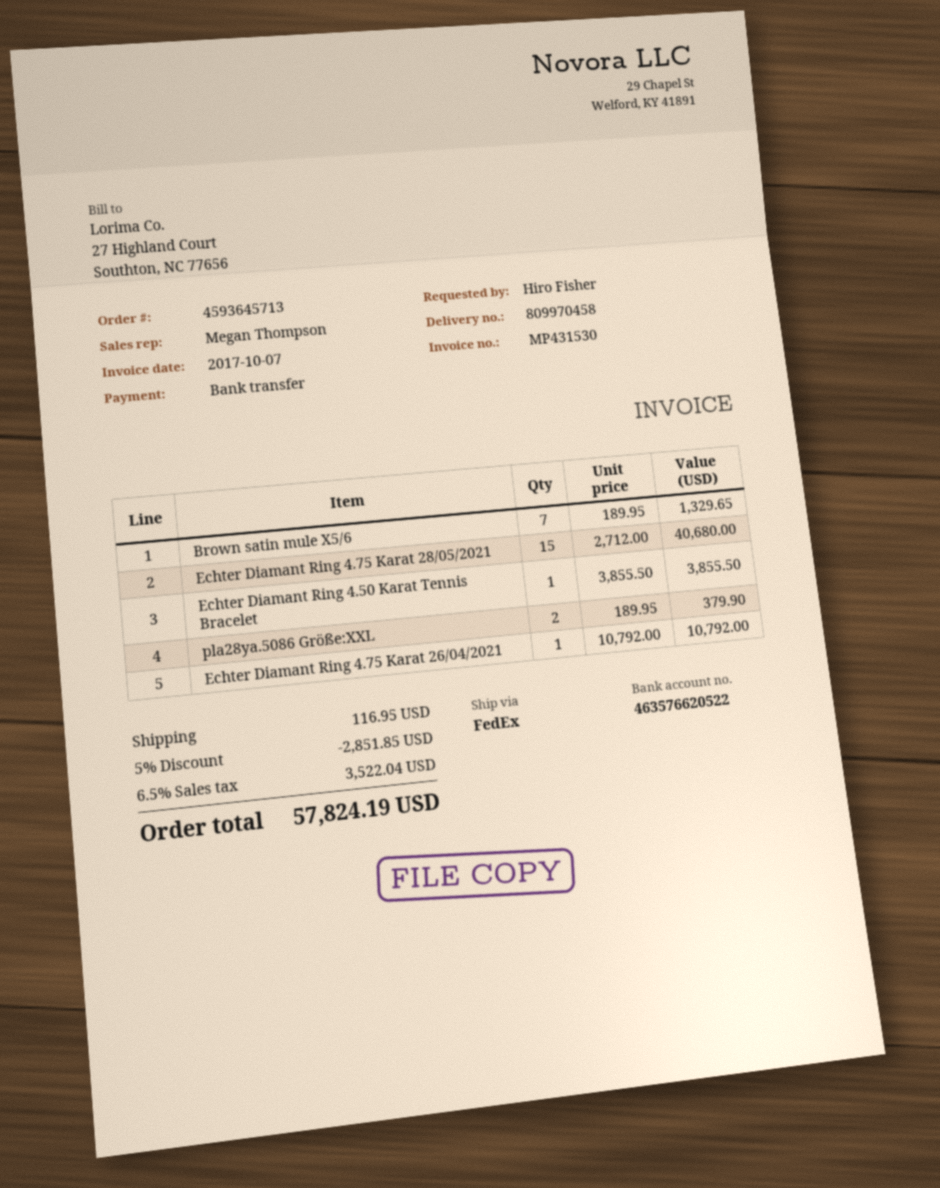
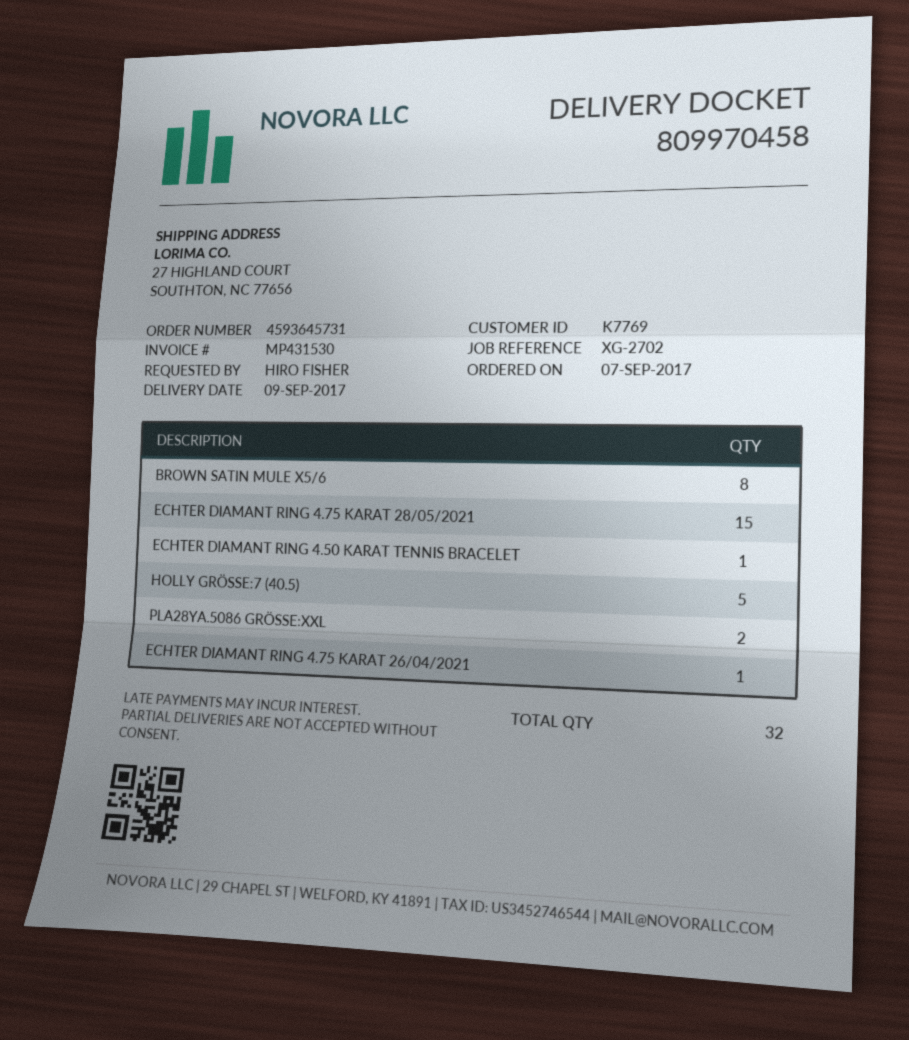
order number: 4593645713 -> 4593645731
Brown satin mule X5/6: 7 -> 8
HOLLY GRÖSSE:7 (40.5): none -> 5

